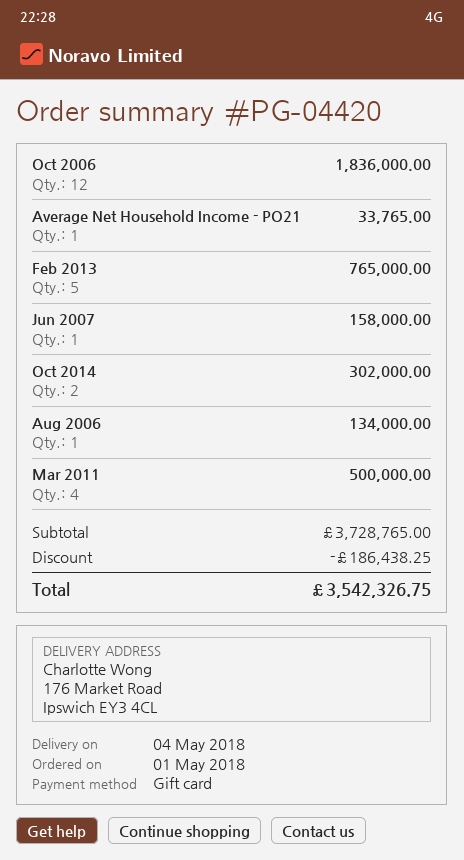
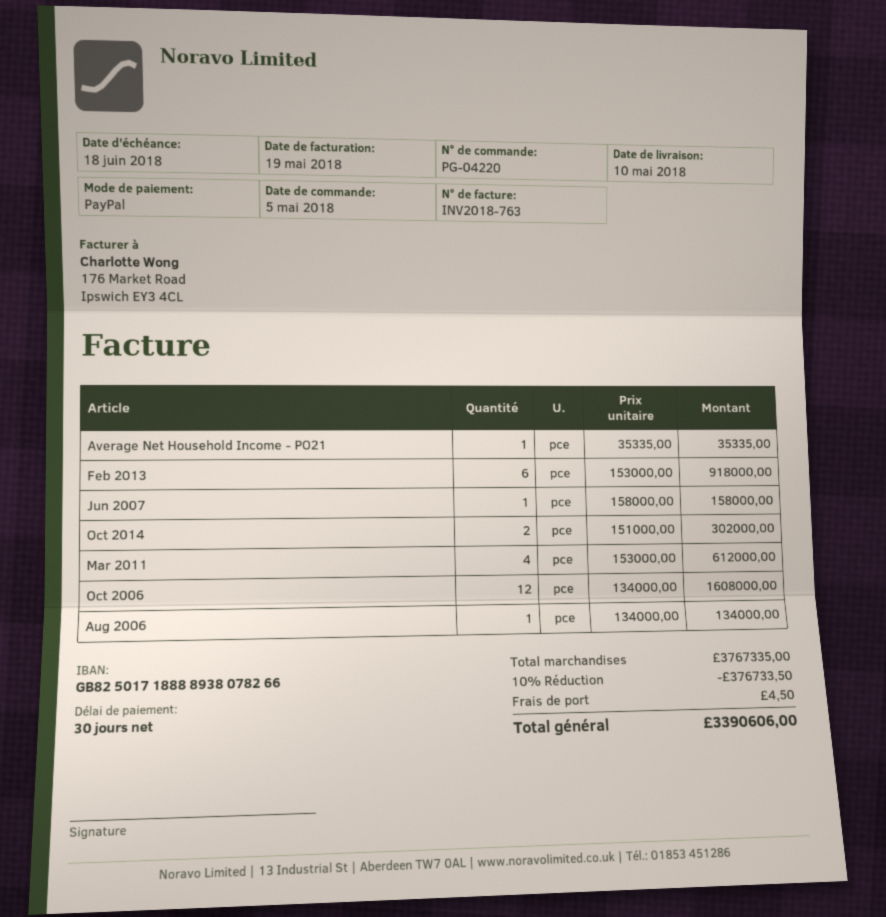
order number: PG-04420 -> PG-04220
order date: 2018-05-01 -> 2018-05-05
delivery date: 2018-05-04 -> 2018-05-10
payment method: gift card -> PayPal
Oct 2006: 12 for 1836000.00 -> 12 for 1608000.00
Average Net Household Income - PO21: 1 for 33765.00 -> 1 for 35335.00
Feb 2013: 5 for 765000.00 -> 6 for 918000.00
Mar 2011: 4 for 500000.00 -> 4 for 612000.00
subtotal: 3728765.00 -> 3767335.00
discount: 186438.25 -> 376733.50
shipping: none -> 4.50
total: 3542326.75 -> 3390606.00

